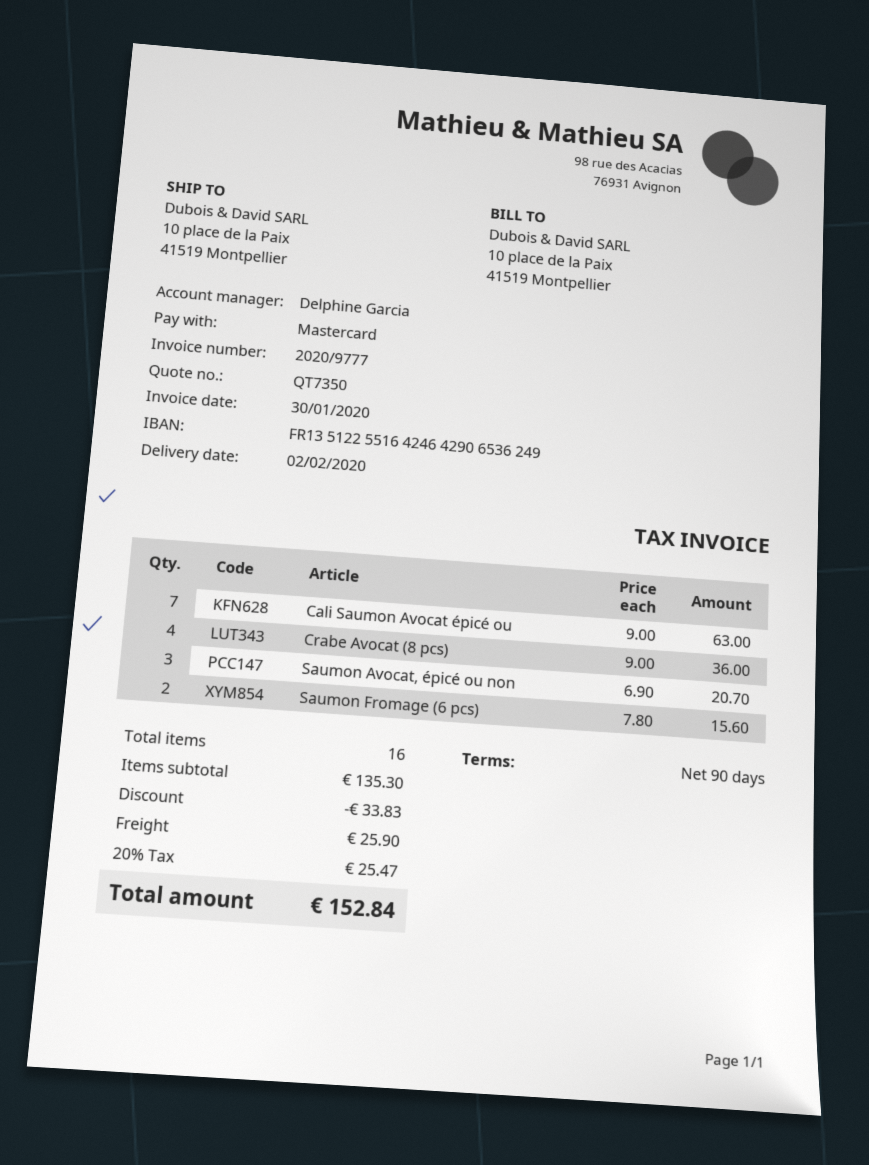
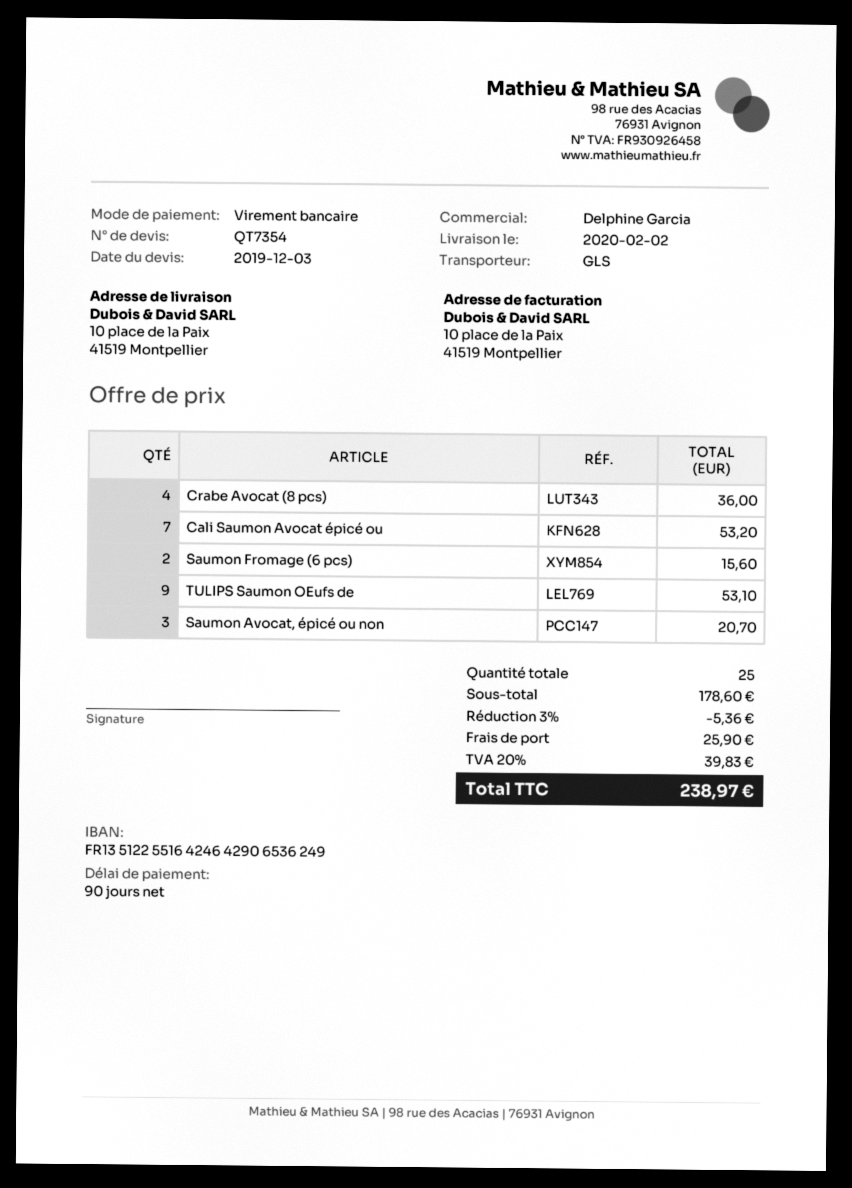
quote number: QT7350 -> QT7354
payment method: Mastercard -> bank transfer
Cali Saumon Avocat épicé ou: 7 for 63.00 -> 7 for 53.20
TULIPS Saumon OEufs de: none -> 9 for 53.10
total quantity: 16 -> 25
subtotal: 135.30 -> 178.60
discount: 33.83 -> 5.36
tax: 20% = 25.47 -> 20% = 39.83
total: 152.84 -> 238.97

